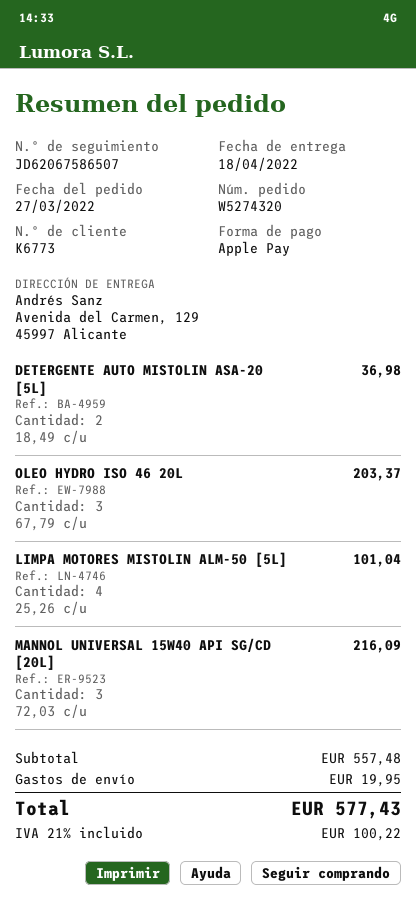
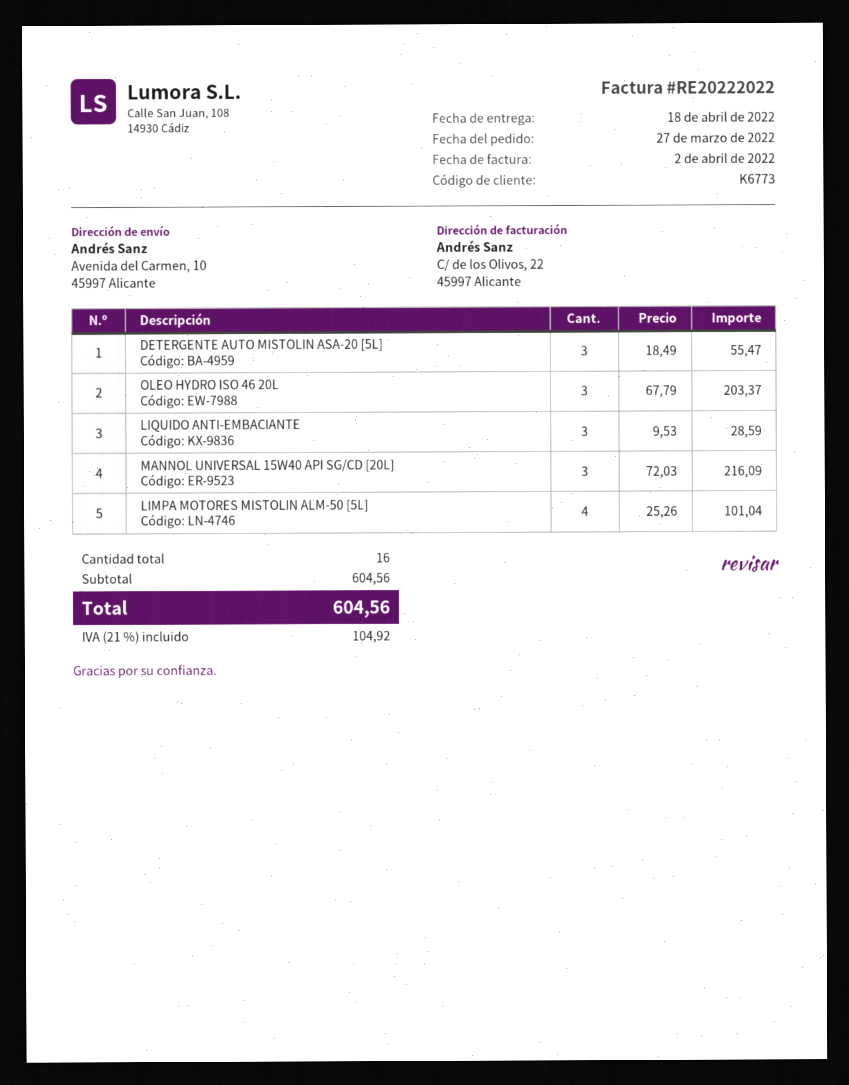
ship to: Avenida del Carmen, 129, 45997 Alicante -> Avenida del Carmen, 10, 45997 Alicante
DETERGENTE AUTO MISTOLIN ASA-20 [5L]: 2 x 18.49 = 36.98 -> 3 x 18.49 = 55.47
LIQUIDO ANTI-EMBACIANTE: none -> 3 x 9.53 = 28.59
subtotal: 557.48 -> 604.56
shipping: 19.95 -> none
tax: 21% = 100.22 -> 21% = 104.92
total: 577.43 -> 604.56

